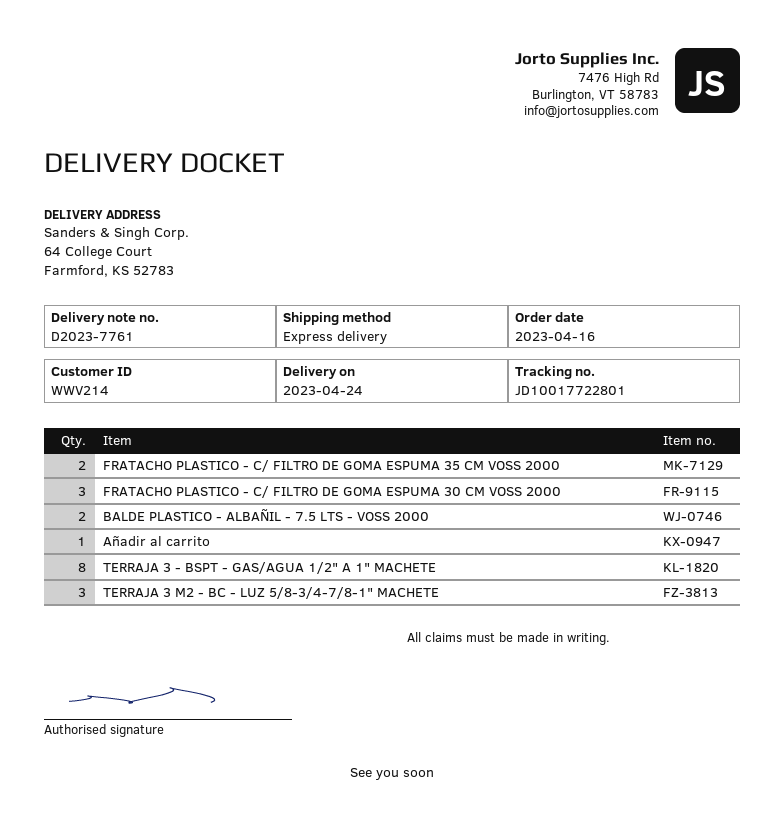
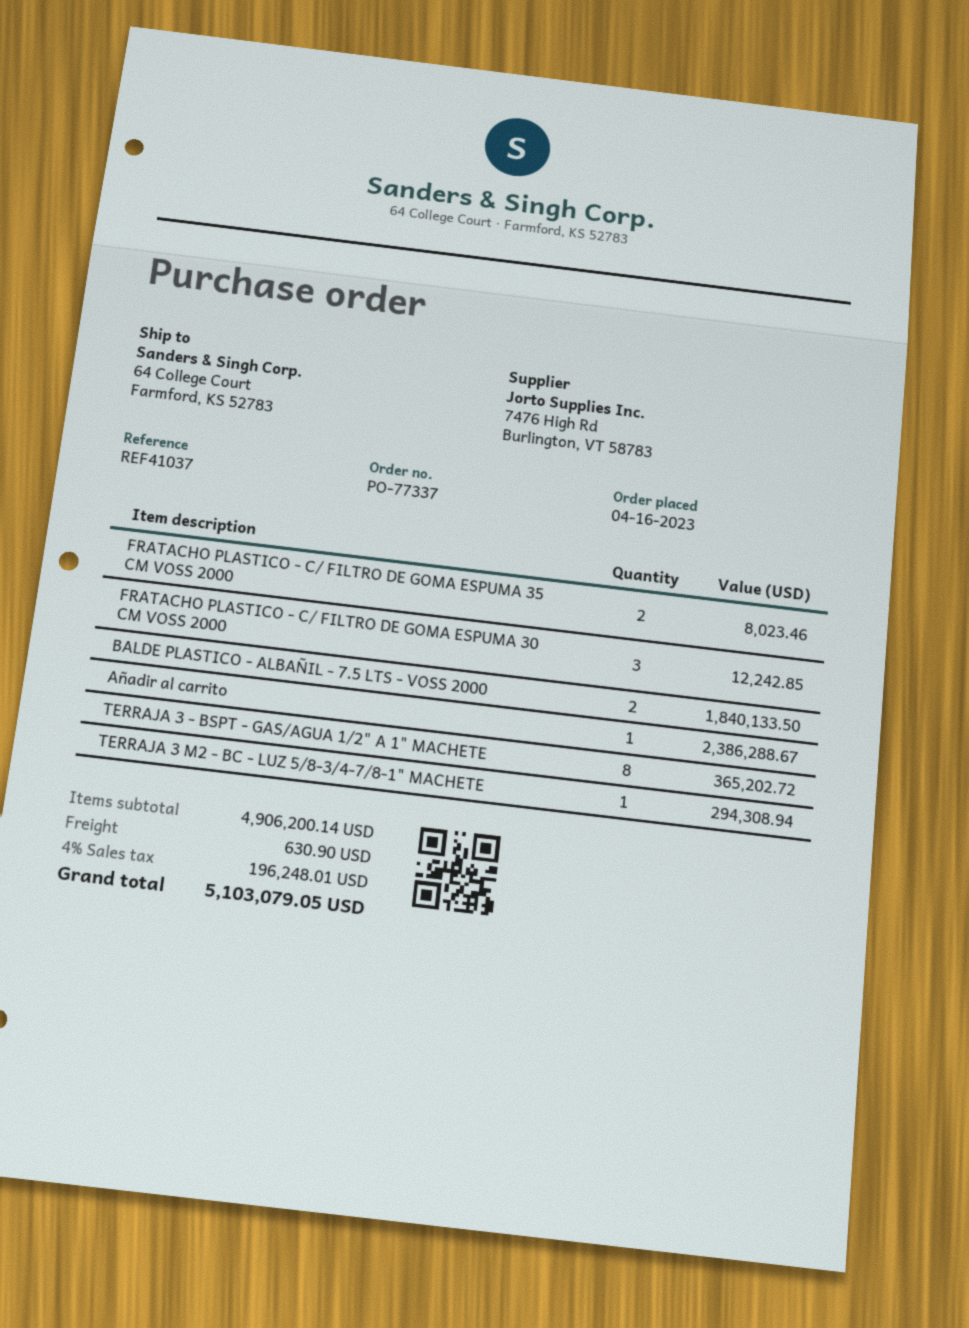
TERRAJA 3 M2 - BC - LUZ 5/8-3/4-7/8-1" MACHETE: 3 -> 1

